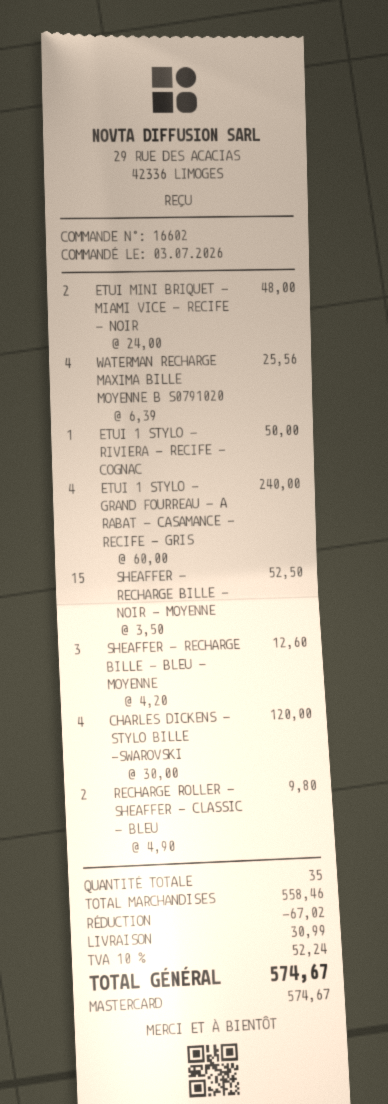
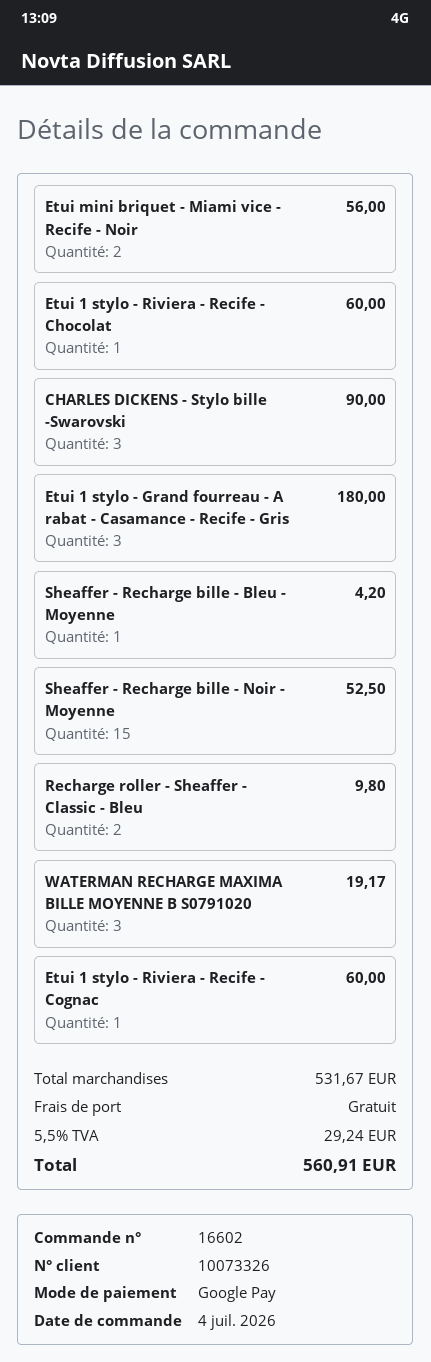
order date: 2026-07-03 -> 2026-07-04
payment method: Mastercard -> Google Pay
ETUI MINI BRIQUET - MIAMI VICE - RECIFE - NOIR: 2 for 48.00 -> 2 for 56.00
WATERMAN RECHARGE MAXIMA BILLE MOYENNE B S0791020: 4 for 25.56 -> 3 for 19.17
ETUI 1 STYLO - RIVIERA - RECIFE - COGNAC: 1 for 50.00 -> 1 for 60.00
ETUI 1 STYLO - GRAND FOURREAU - A RABAT - CASAMANCE - RECIFE - GRIS: 4 for 240.00 -> 3 for 180.00
SHEAFFER - RECHARGE BILLE - BLEU - MOYENNE: 3 for 12.60 -> 1 for 4.20
CHARLES DICKENS - STYLO BILLE -SWAROVSKI: 4 for 120.00 -> 3 for 90.00
Etui 1 stylo - Riviera - Recife - Chocolat: none -> 1 for 60.00
subtotal: 558.46 -> 531.67
discount: 67.02 -> none
shipping: 30.99 -> 0.00
tax: 10% = 52.24 -> 5.5% = 29.24
total: 574.67 -> 560.91

